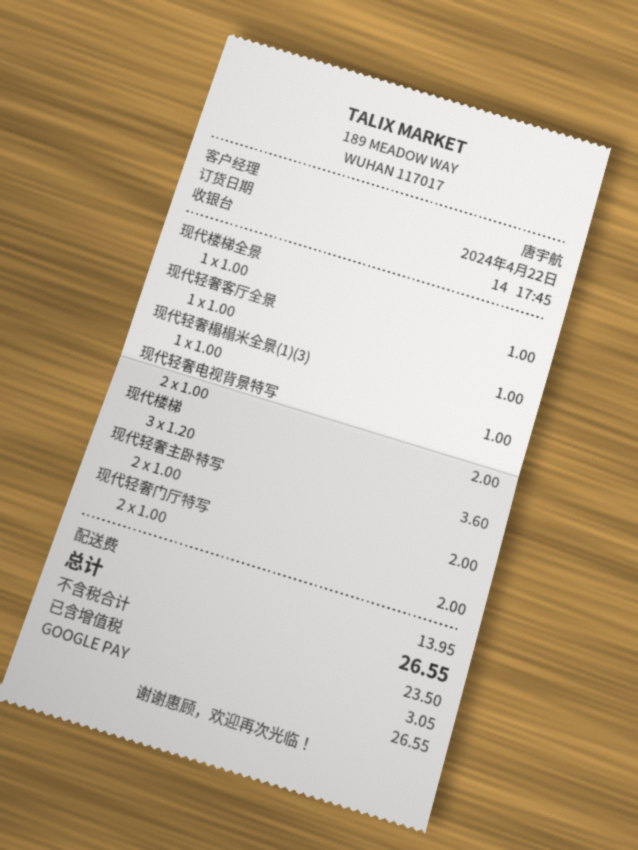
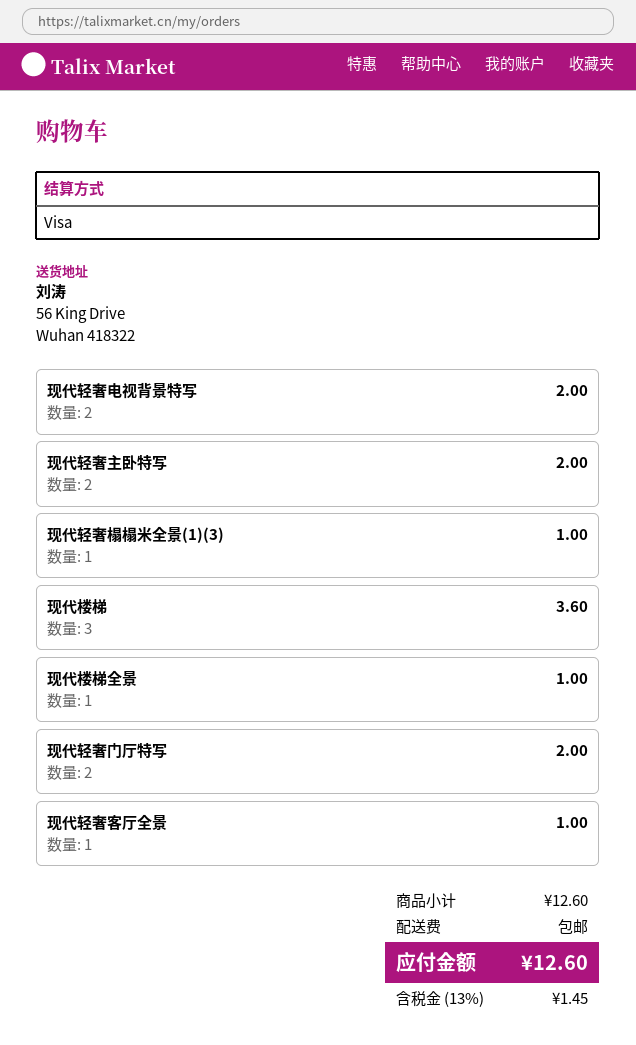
payment method: Google Pay -> Visa
shipping: 13.95 -> 0.00
tax: 3.05 -> 1.45
total: 26.55 -> 12.60

